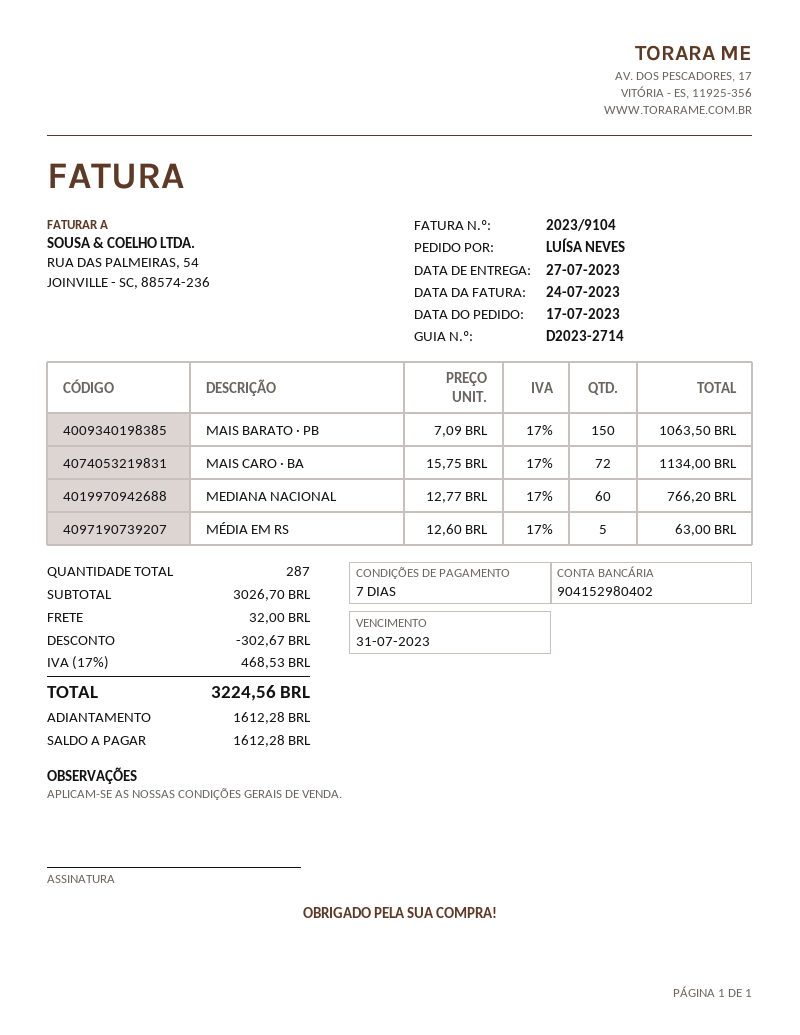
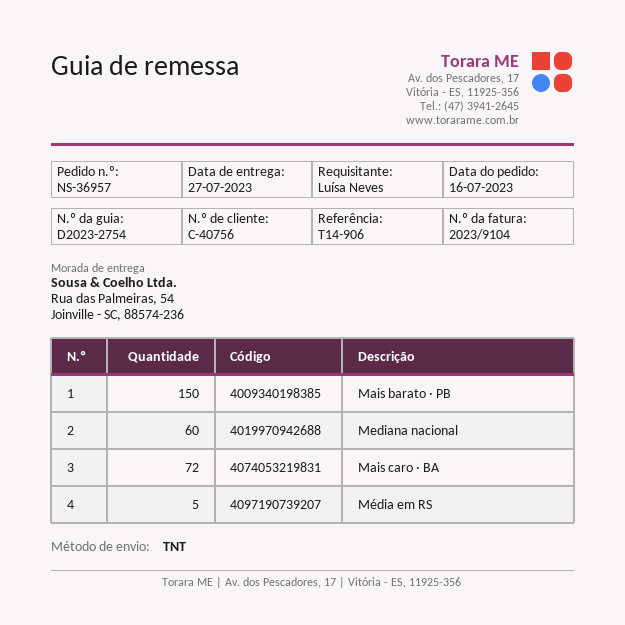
order date: 2023-07-17 -> 2023-07-16
delivery note number: D2023-2714 -> D2023-2754

